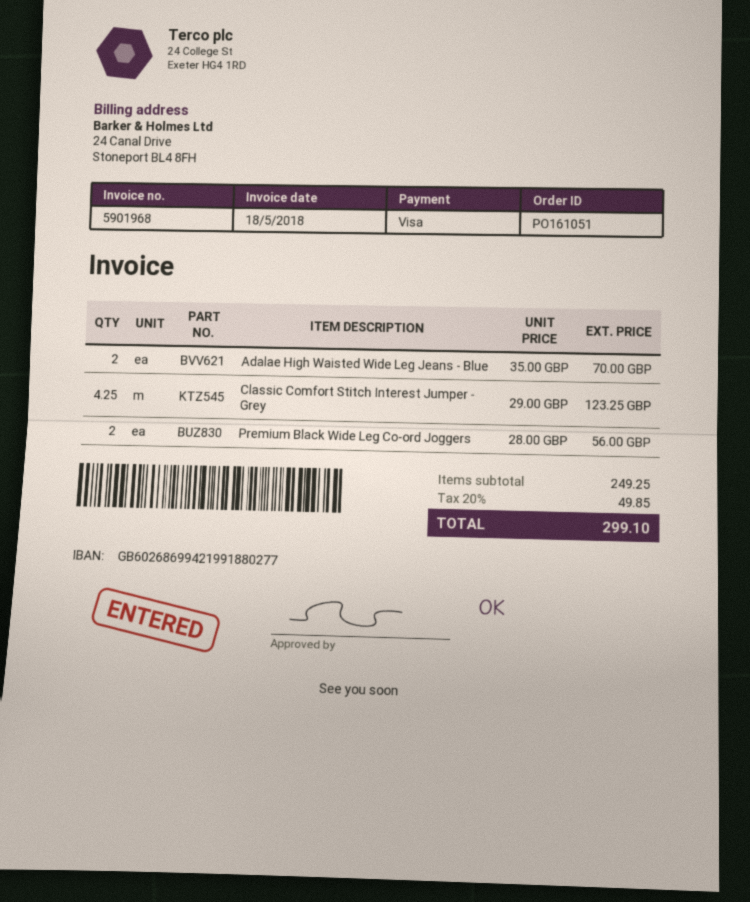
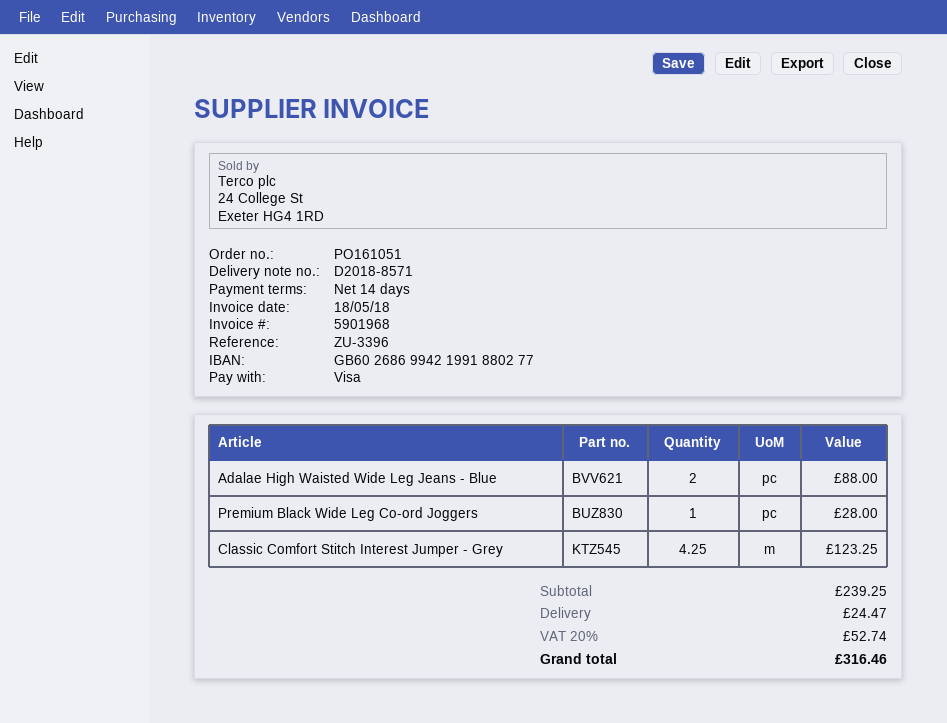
Adalae High Waisted Wide Leg Jeans - Blue: 2 for 70.00 -> 2 for 88.00
Premium Black Wide Leg Co-ord Joggers: 2 for 56.00 -> 1 for 28.00
subtotal: 249.25 -> 239.25
shipping: none -> 24.47
tax: 20% = 49.85 -> 20% = 52.74
total: 299.10 -> 316.46

